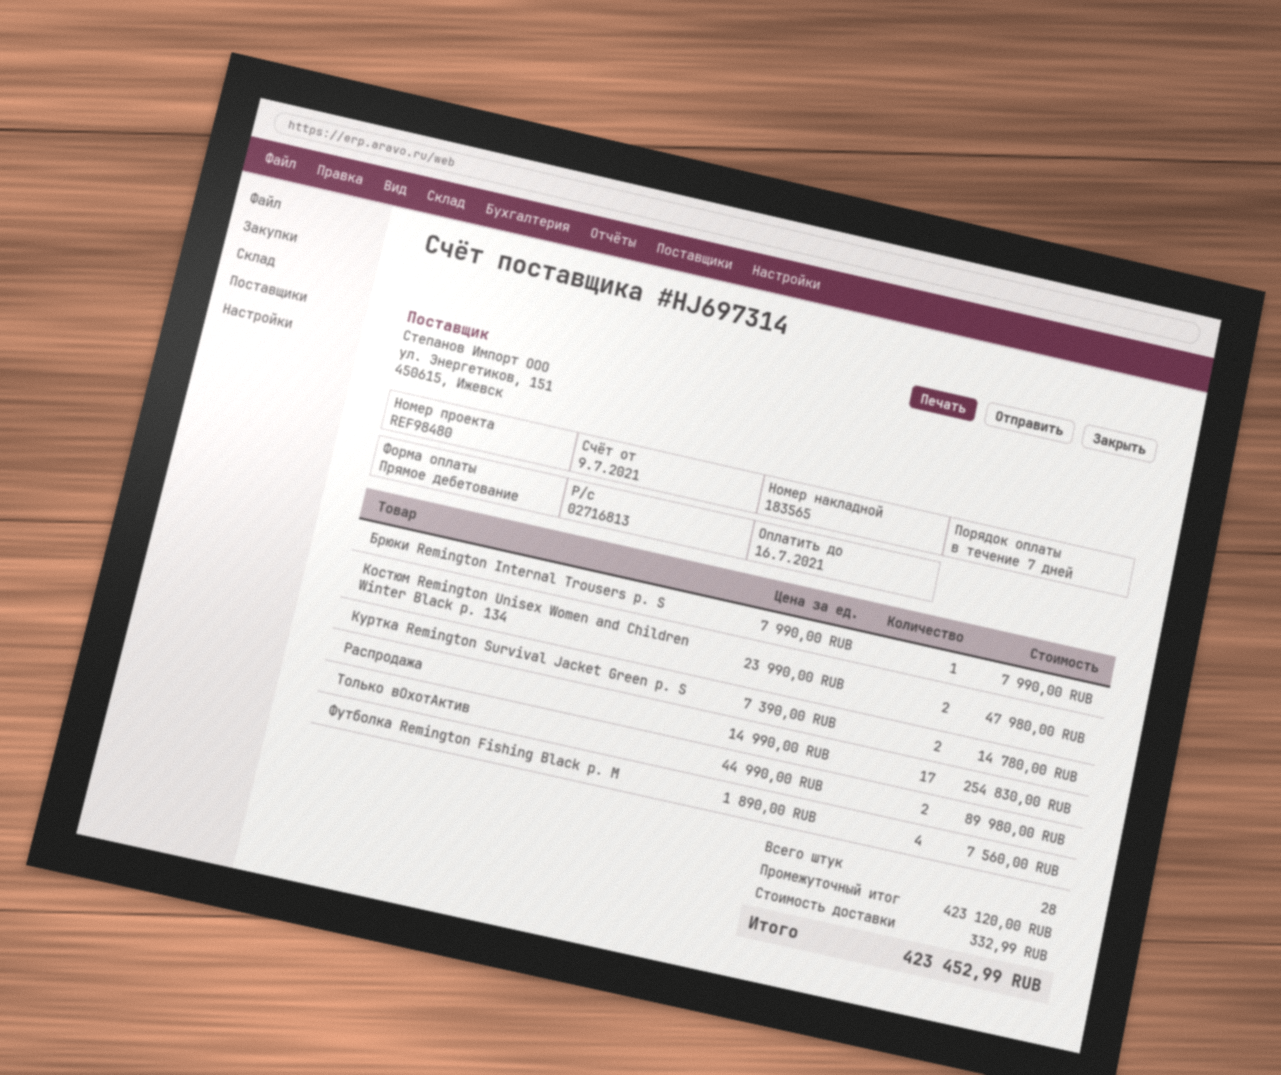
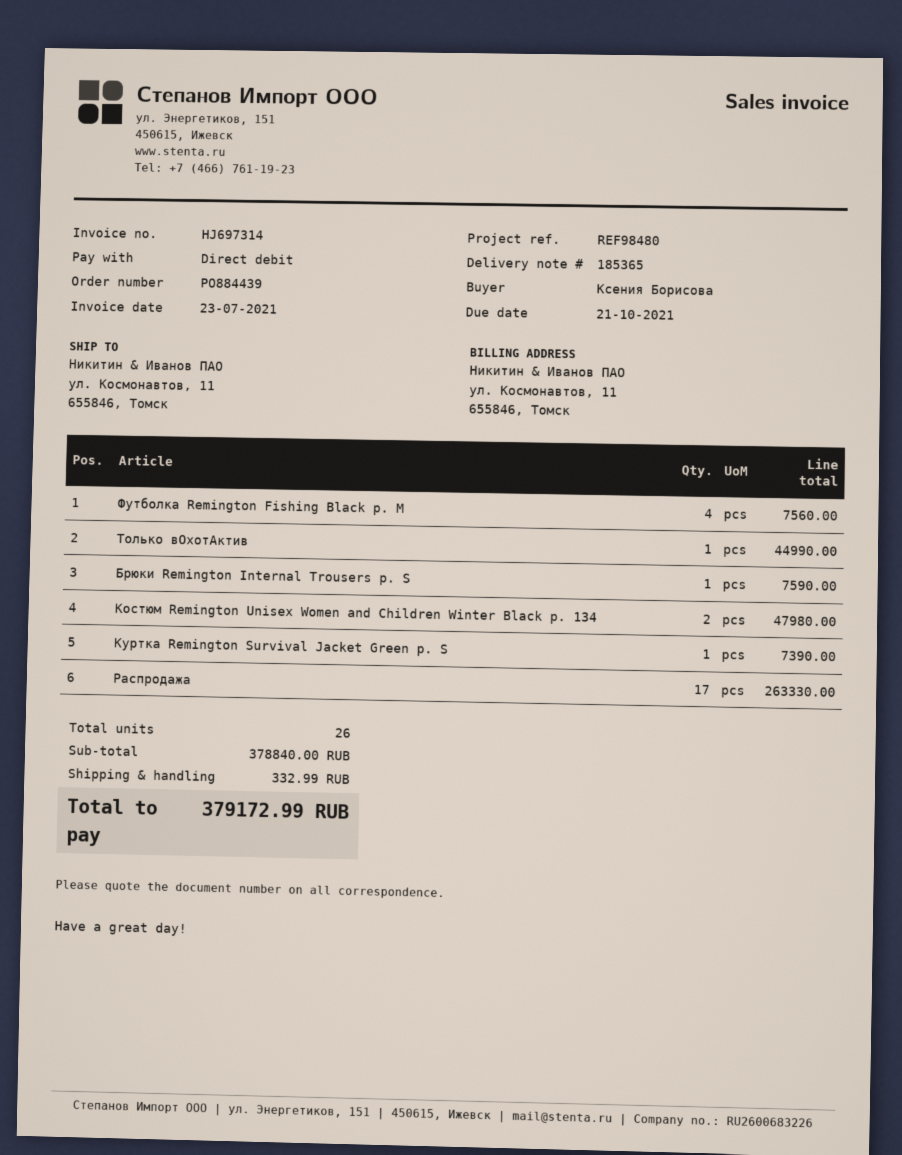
delivery note number: 183565 -> 185365
invoice date: 2021-07-09 -> 2021-07-23
due date: 2021-07-16 -> 2021-10-21
Брюки Remington Internal Trousers р. S: 1 for 7990.00 -> 1 for 7590.00
Куртка Remington Survival Jacket Green р. S: 2 for 14780.00 -> 1 for 7390.00
Распродажа: 17 for 254830.00 -> 17 for 263330.00
Только вОхотАктив: 2 for 89980.00 -> 1 for 44990.00
total quantity: 28 -> 26
subtotal: 423120.00 -> 378840.00
total: 423452.99 -> 379172.99

